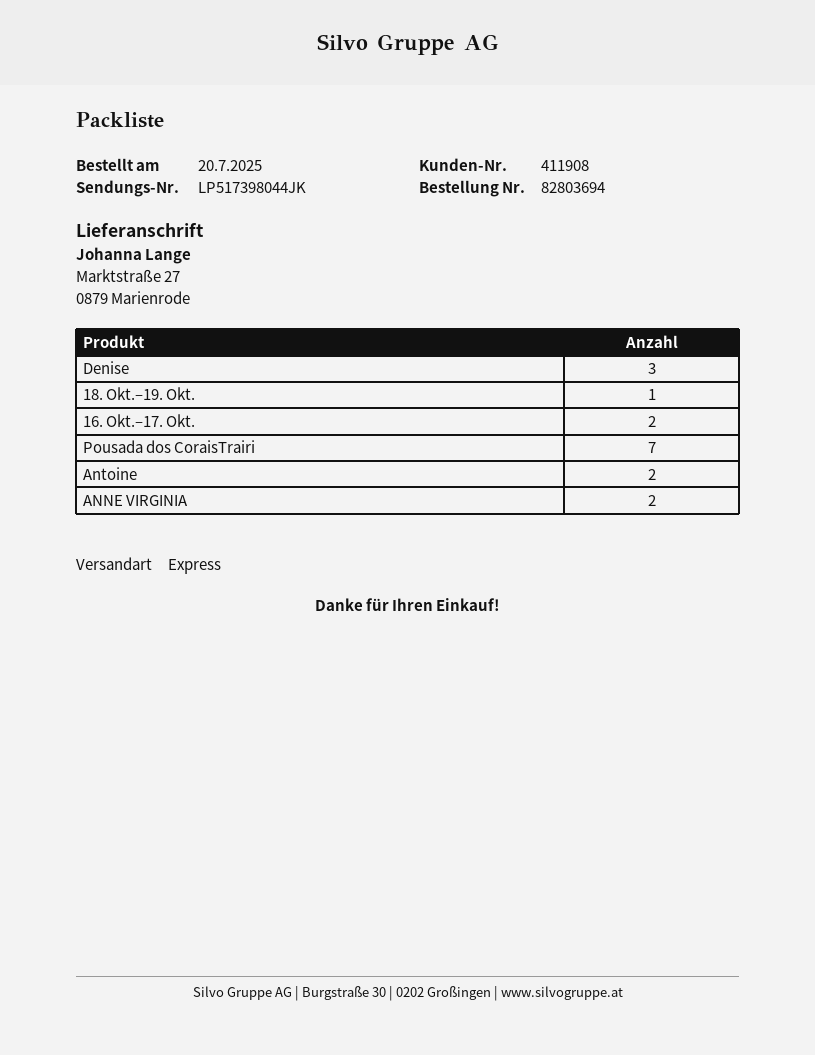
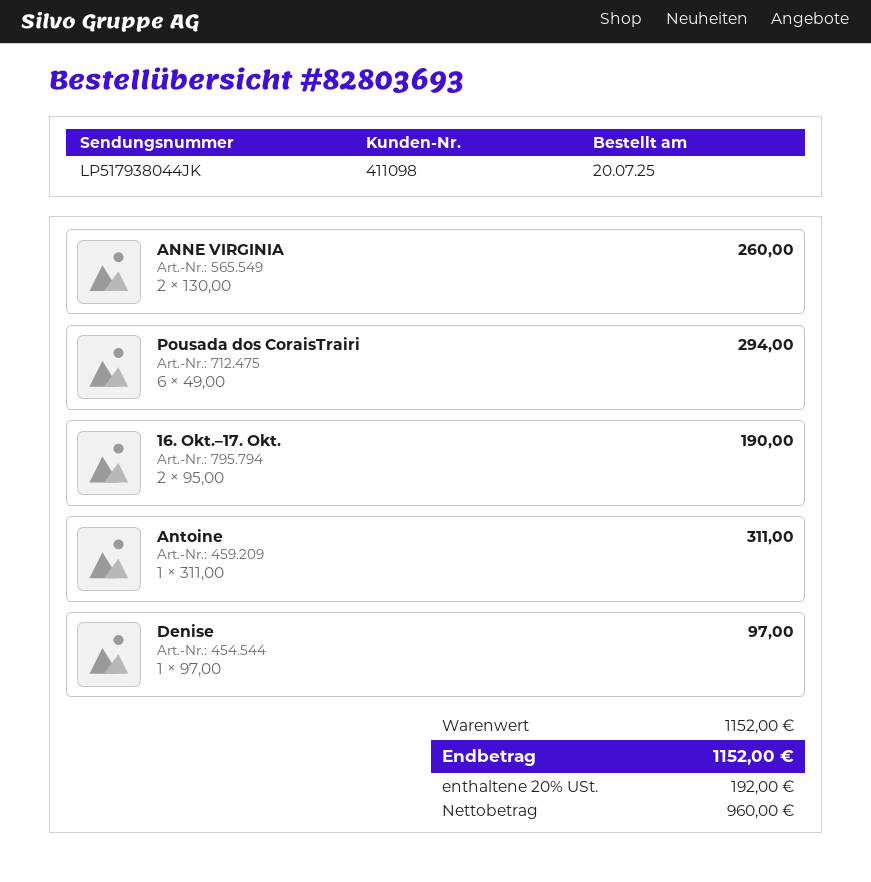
order number: 82803694 -> 82803693
customer number: 411908 -> 411098
tracking number: LP517398044JK -> LP517938044JK
Denise: 3 -> 1
18. Okt.–19. Okt.: 1 -> none
Pousada dos CoraisTrairi: 7 -> 6
Antoine: 2 -> 1

